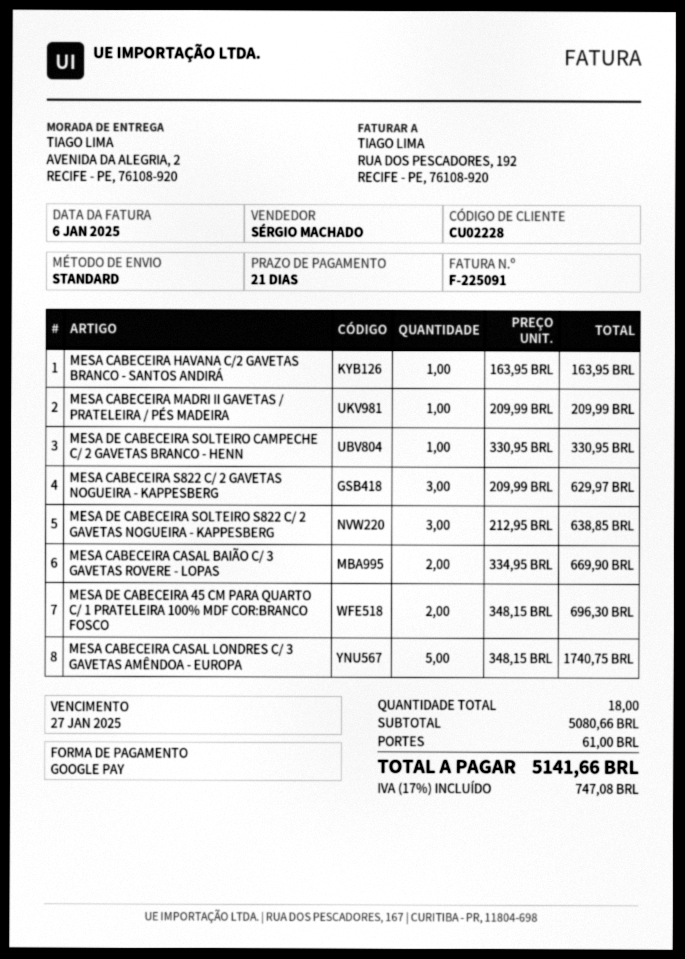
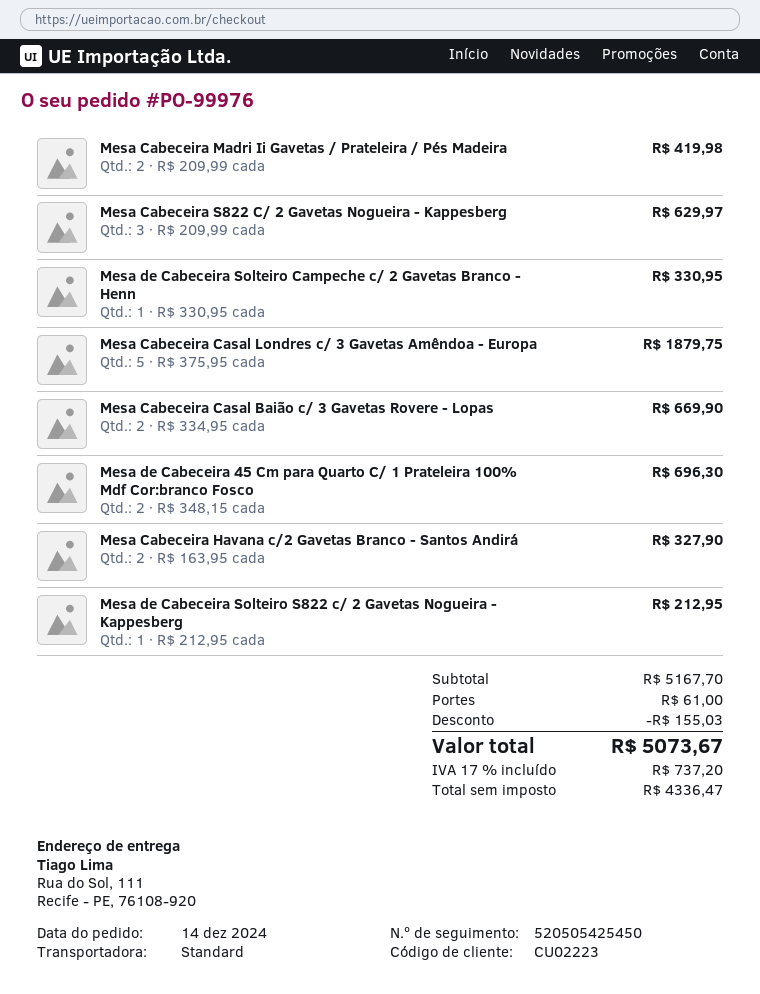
customer number: CU02228 -> CU02223
ship to: AVENIDA DA ALEGRIA, 2, RECIFE - PE, 76108-920 -> Rua do Sol, 111, Recife - PE, 76108-920
MESA CABECEIRA HAVANA C/2 GAVETAS BRANCO - SANTOS ANDIRÁ: 1 x 163.95 = 163.95 -> 2 x 163.95 = 327.90
MESA CABECEIRA MADRI II GAVETAS / PRATELEIRA / PÉS MADEIRA: 1 x 209.99 = 209.99 -> 2 x 209.99 = 419.98
MESA DE CABECEIRA SOLTEIRO S822 C/ 2 GAVETAS NOGUEIRA - KAPPESBERG: 3 x 212.95 = 638.85 -> 1 x 212.95 = 212.95
MESA CABECEIRA CASAL LONDRES C/ 3 GAVETAS AMÊNDOA - EUROPA: 5 x 348.15 = 1740.75 -> 5 x 375.95 = 1879.75
subtotal: 5080.66 -> 5167.70
discount: none -> 155.03
tax: 17% = 747.08 -> 17% = 737.20
total: 5141.66 -> 5073.67

